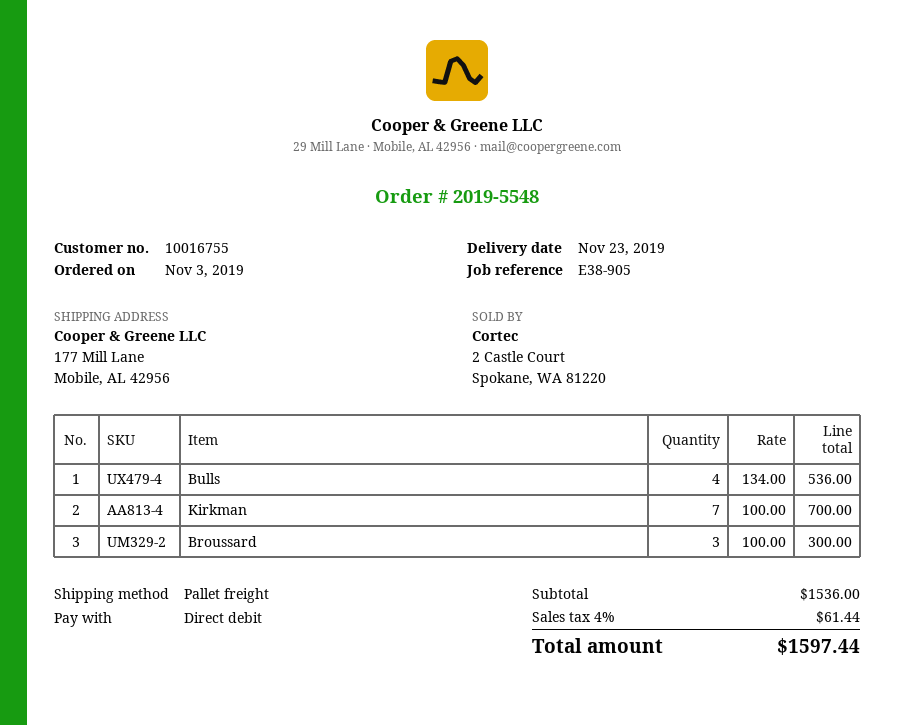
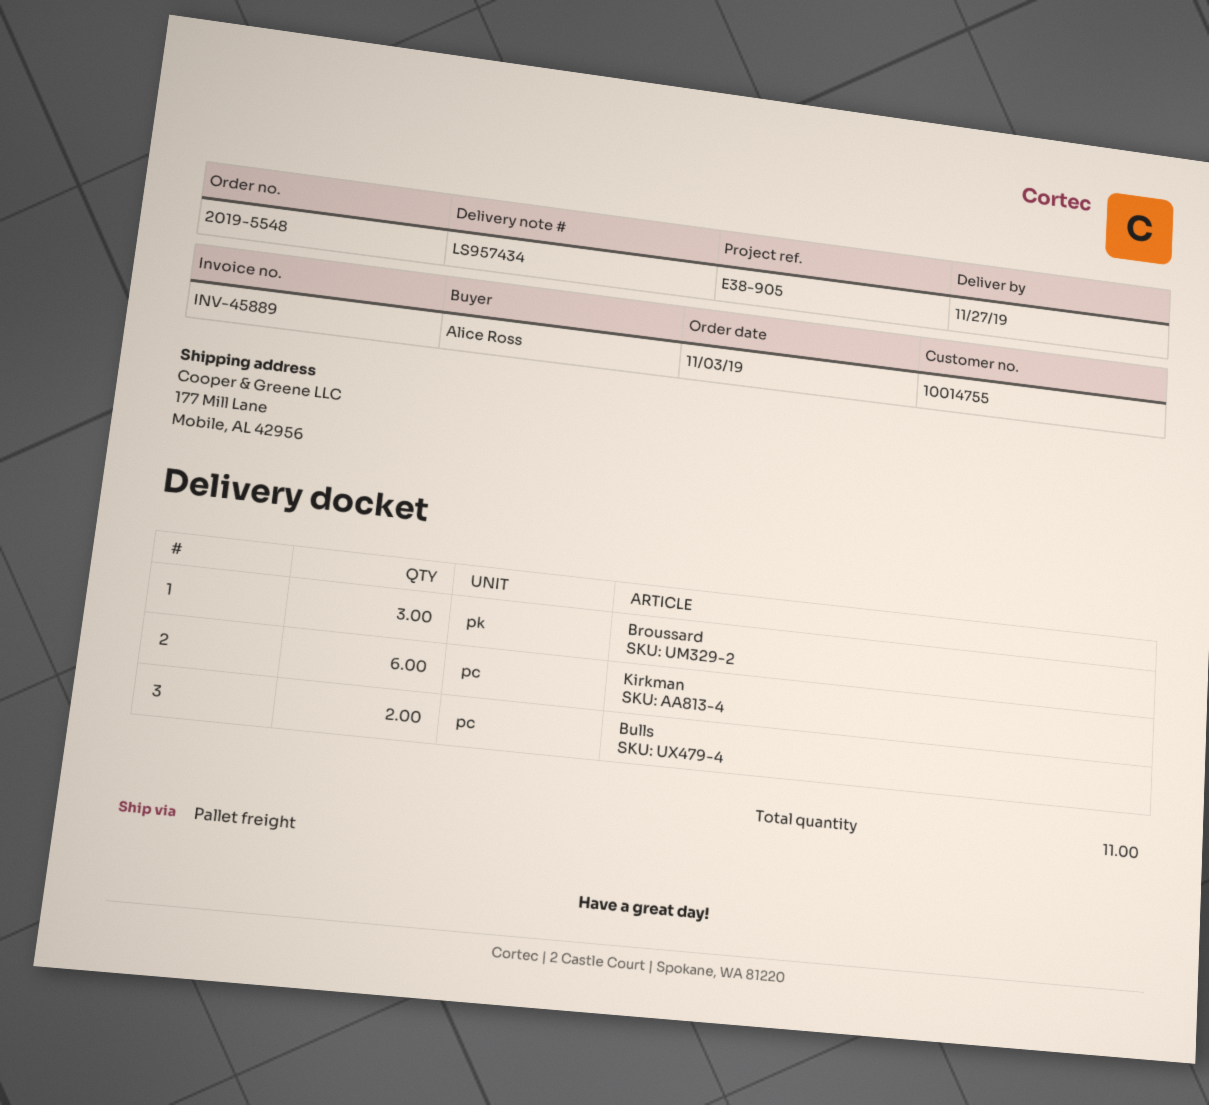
delivery date: 2019-11-23 -> 2019-11-27
customer number: 10016755 -> 10014755
Bulls: 4 -> 2
Kirkman: 7 -> 6

